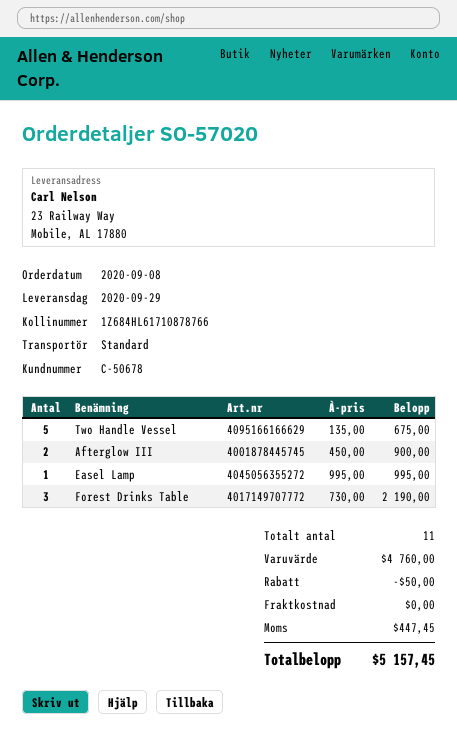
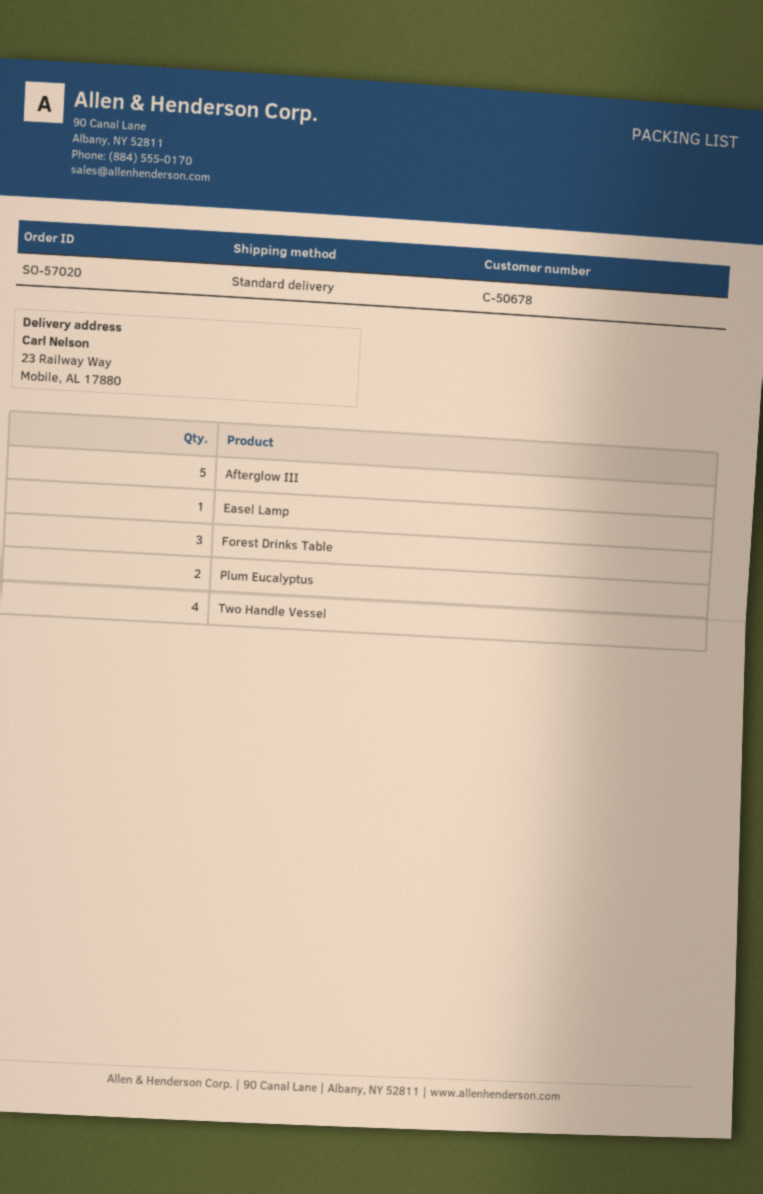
Two Handle Vessel: 5 -> 4
Afterglow III: 2 -> 5
Plum Eucalyptus: none -> 2

